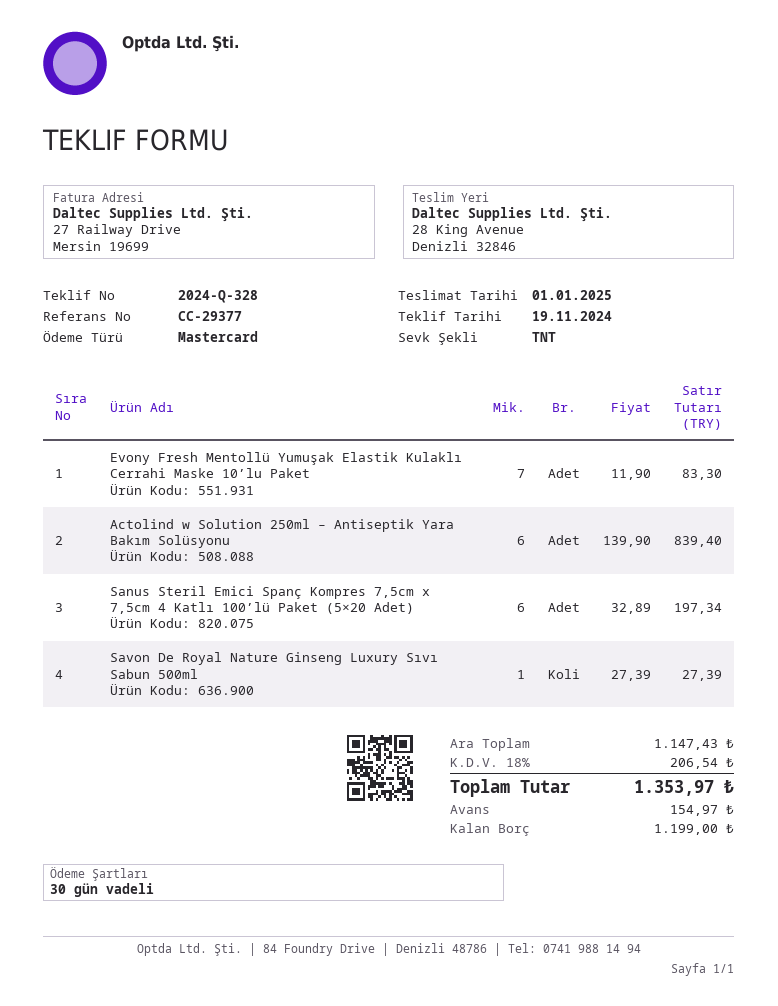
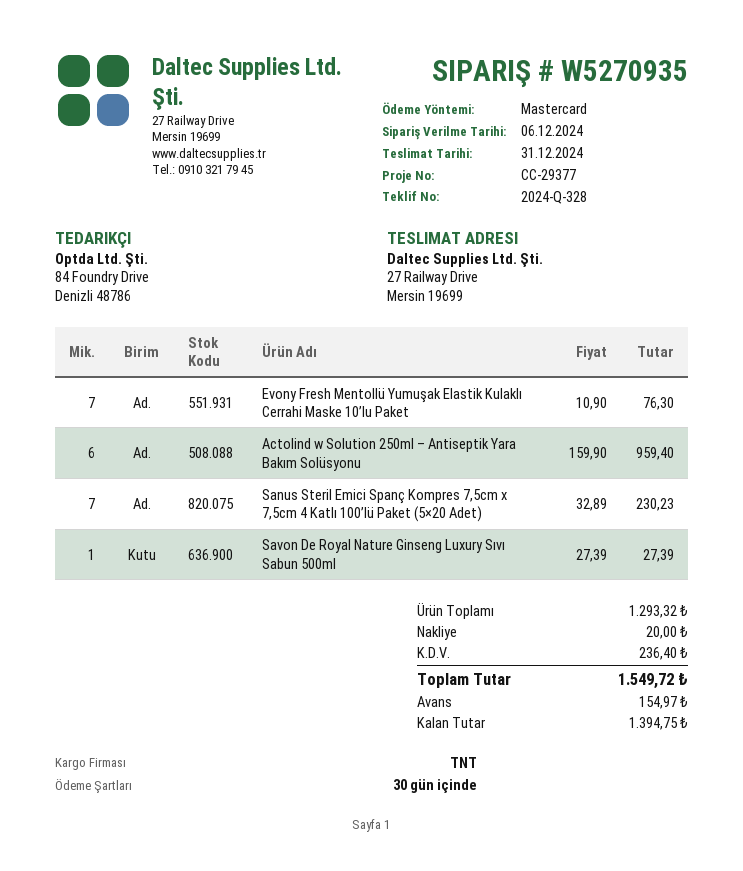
delivery date: 2025-01-01 -> 2024-12-31
ship to: 28 King Avenue, Denizli 32846 -> 27 Railway Drive, Mersin 19699
Evony Fresh Mentollü Yumuşak Elastik Kulaklı Cerrahi Maske 10’lu Paket: 7 x 11.90 = 83.30 -> 7 x 10.90 = 76.30
Actolind w Solution 250ml – Antiseptik Yara Bakım Solüsyonu: 6 x 139.90 = 839.40 -> 6 x 159.90 = 959.40
Sanus Steril Emici Spanç Kompres 7,5cm x 7,5cm 4 Katlı 100’lü Paket (5×20 Adet): 6 x 32.89 = 197.34 -> 7 x 32.89 = 230.23
subtotal: 1147.43 -> 1293.32
shipping: none -> 20.00
tax: 206.54 -> 236.40
total: 1353.97 -> 1549.72
balance: 1199.00 -> 1394.75

